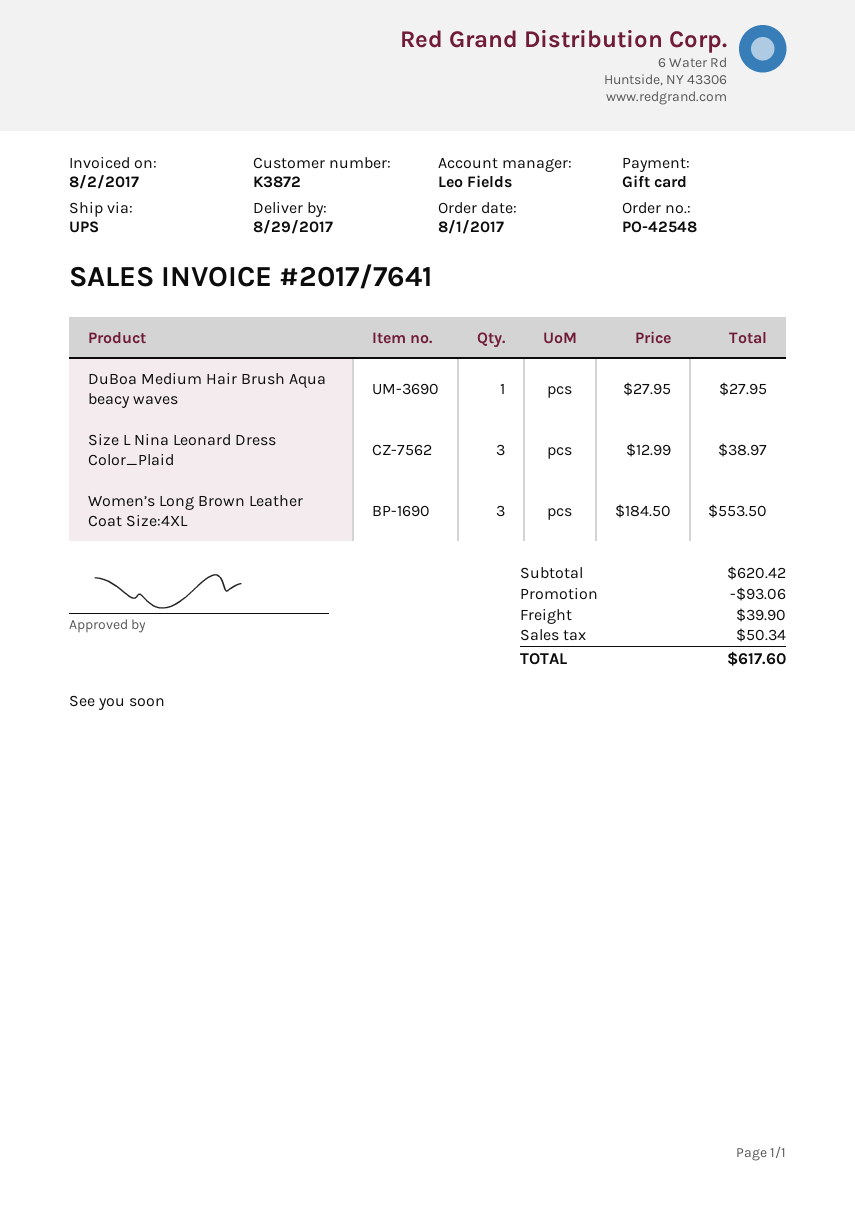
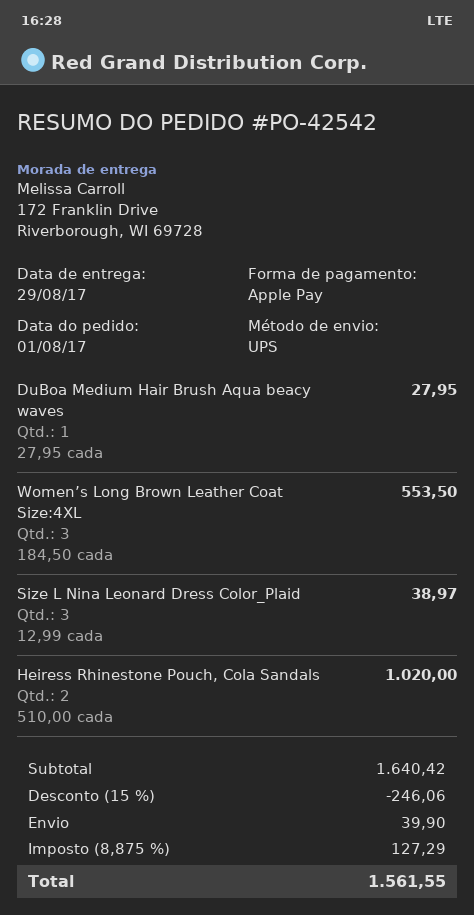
order number: PO-42548 -> PO-42542
payment method: gift card -> Apple Pay
Heiress Rhinestone Pouch, Cola Sandals: none -> 2 x 510.00 = 1020.00
subtotal: 620.42 -> 1640.42
discount: 93.06 -> 246.06
tax: 50.34 -> 127.29
total: 617.60 -> 1561.55

